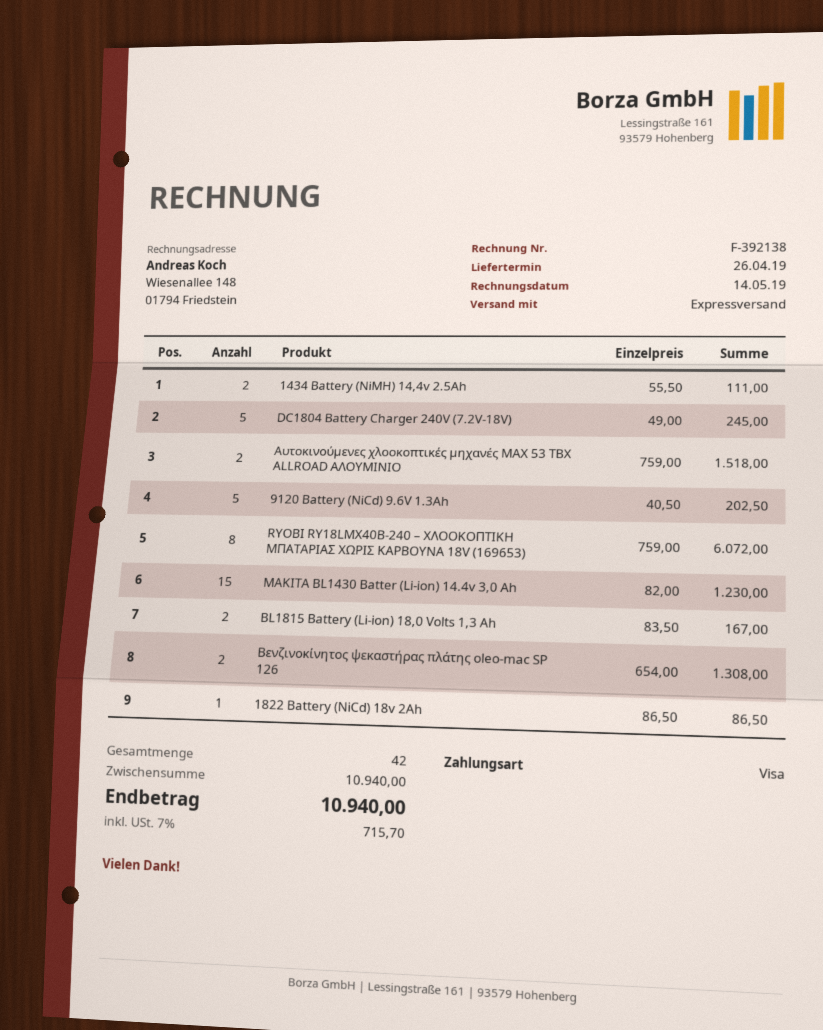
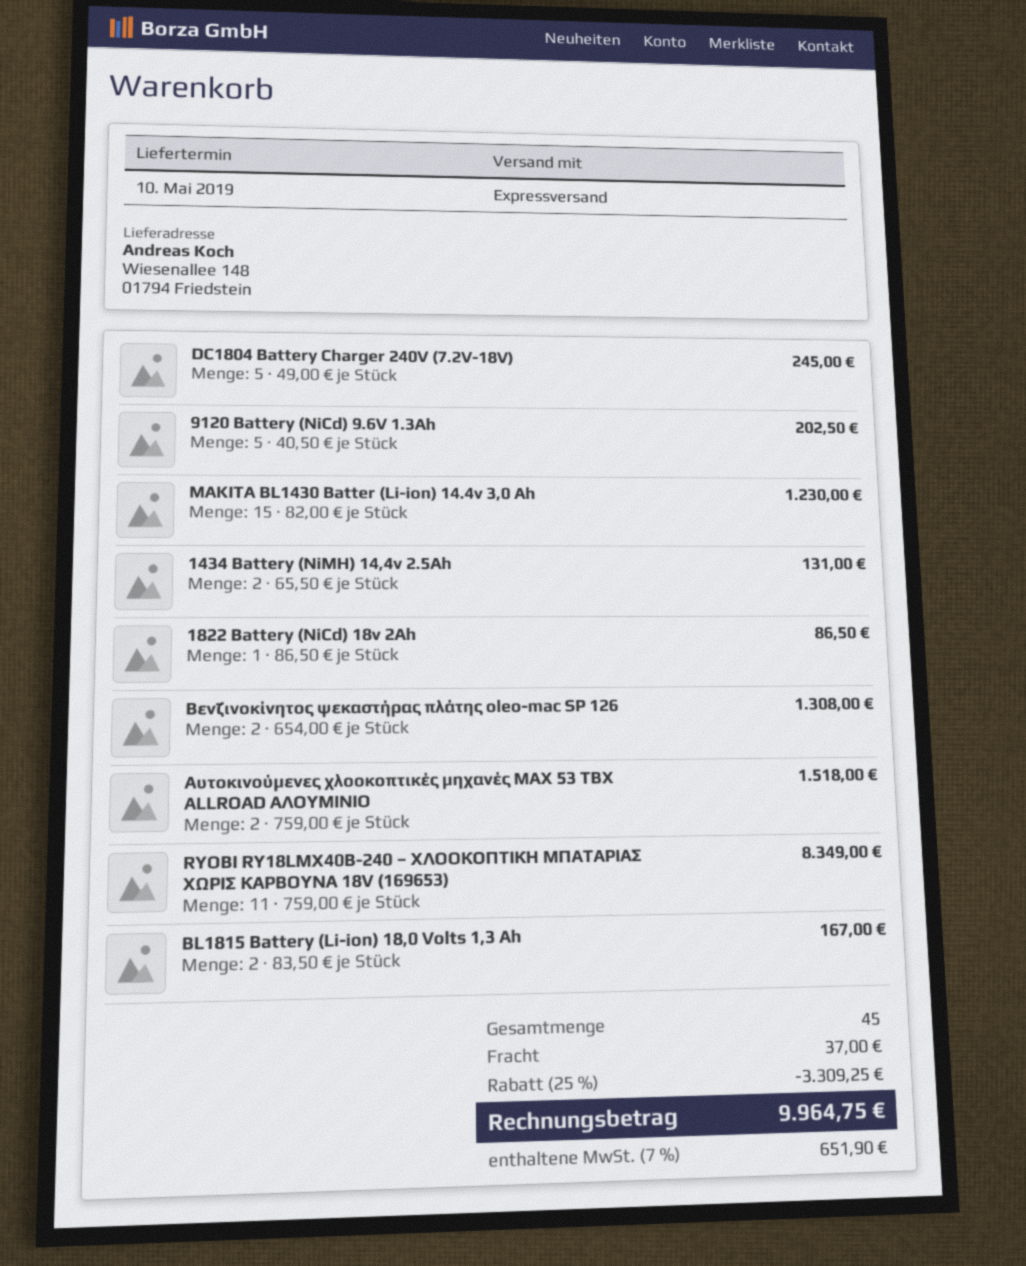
delivery date: 2019-04-26 -> 2019-05-10
1434 Battery (NiMH) 14,4v 2.5Ah: 2 x 55.50 = 111.00 -> 2 x 65.50 = 131.00
RYOBI RY18LMX40B-240 – ΧΛΟΟΚΟΠΤΙΚΗ ΜΠΑΤΑΡΙΑΣ ΧΩΡΙΣ ΚΑΡΒΟΥΝΑ 18V (169653): 8 x 759.00 = 6072.00 -> 11 x 759.00 = 8349.00
total quantity: 42 -> 45
discount: none -> 25% = 3309.25
shipping: none -> 37.00
tax: 7% = 715.70 -> 7% = 651.90
total: 10940.00 -> 9964.75

